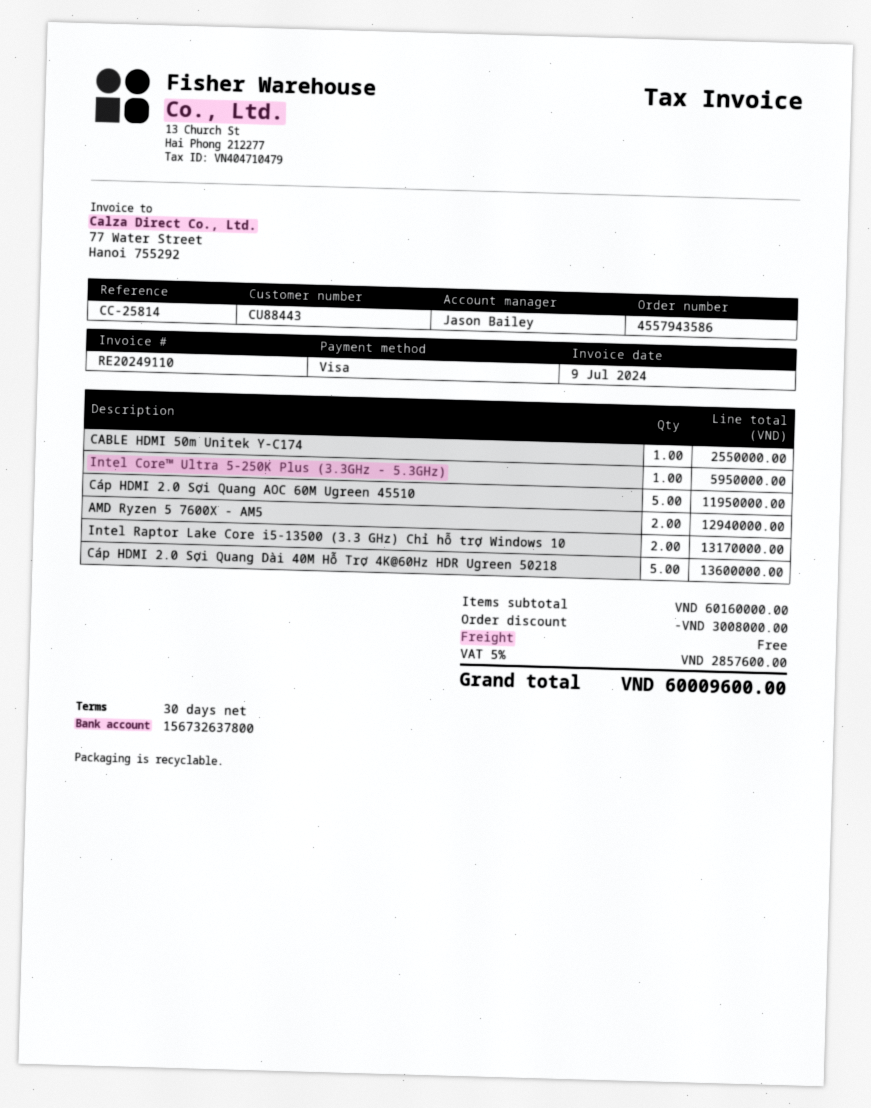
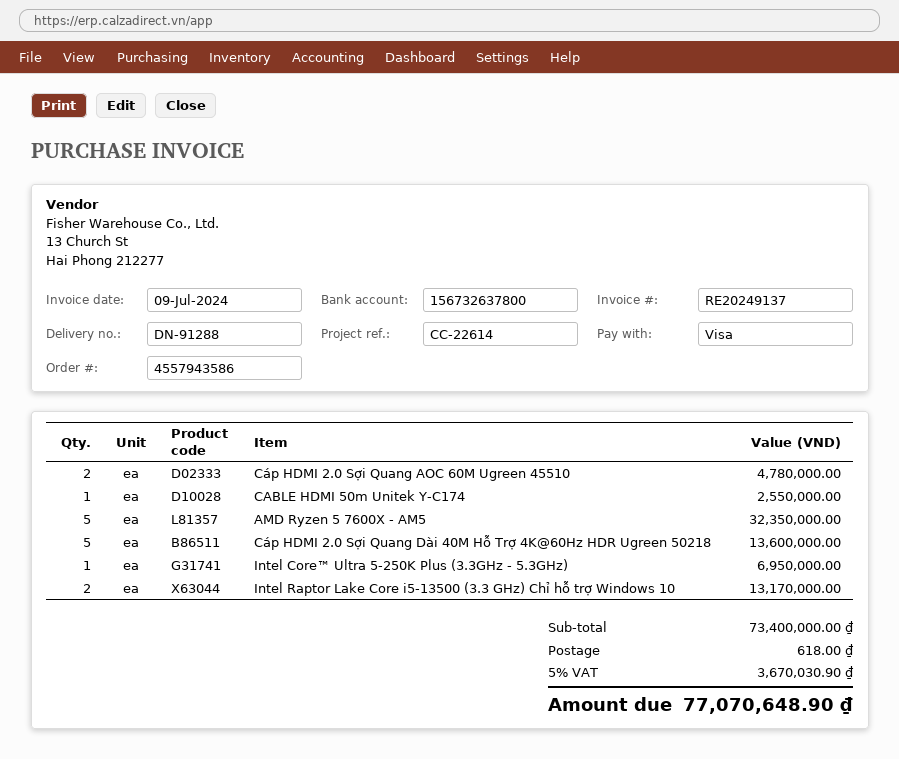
invoice number: RE20249110 -> RE20249137
reference: CC-25814 -> CC-22614
Intel Core™ Ultra 5-250K Plus (3.3GHz - 5.3GHz): 1 for 5950000.00 -> 1 for 6950000.00
Cáp HDMI 2.0 Sợi Quang AOC 60M Ugreen 45510: 5 for 11950000.00 -> 2 for 4780000.00
AMD Ryzen 5 7600X - AM5: 2 for 12940000.00 -> 5 for 32350000.00
subtotal: 60160000.00 -> 73400000.00
discount: 3008000.00 -> none
shipping: 0.00 -> 618.00
tax: 5% = 2857600.00 -> 5% = 3670030.90
total: 60009600.00 -> 77070648.90

